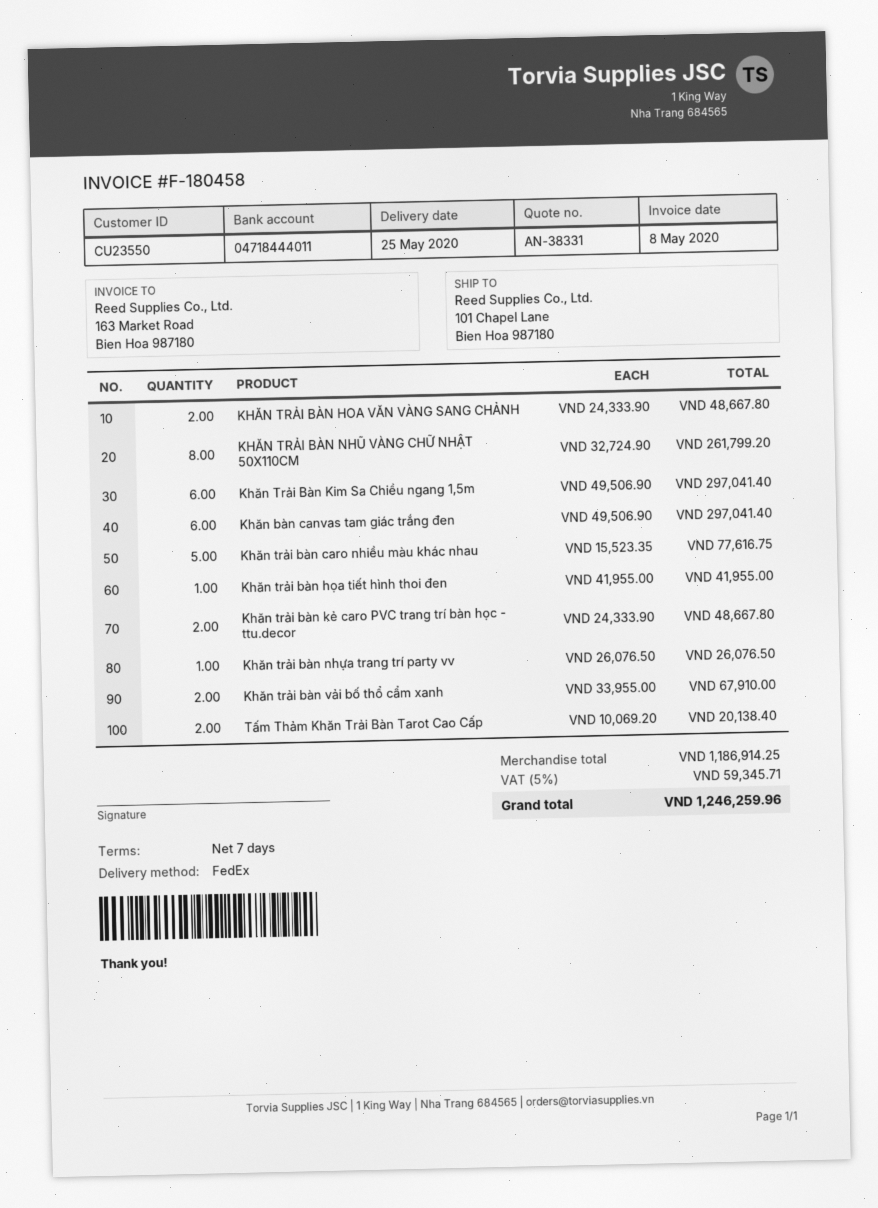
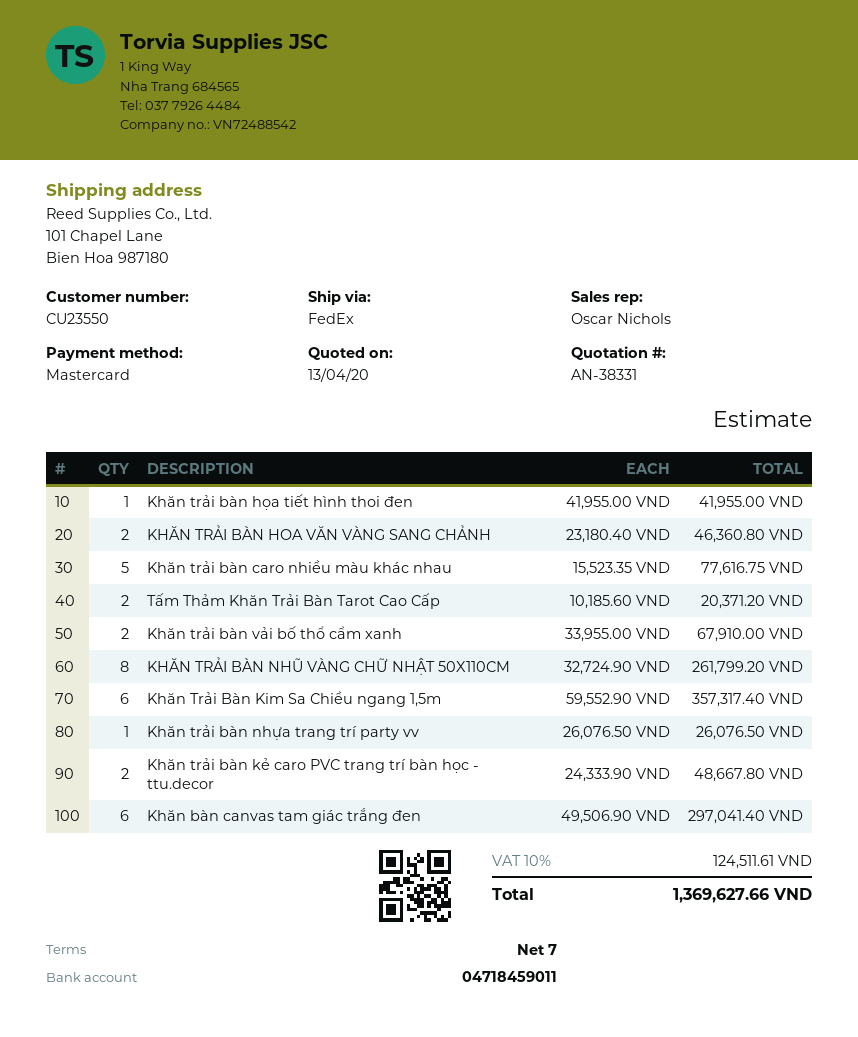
bank account: 04718444011 -> 04718459011
KHĂN TRẢI BÀN HOA VĂN VÀNG SANG CHẢNH: 2 x 24333.90 = 48667.80 -> 2 x 23180.40 = 46360.80
Khăn Trải Bàn Kim Sa Chiều ngang 1,5m: 6 x 49506.90 = 297041.40 -> 6 x 59552.90 = 357317.40
Tấm Thảm Khăn Trải Bàn Tarot Cao Cấp: 2 x 10069.20 = 20138.40 -> 2 x 10185.60 = 20371.20
tax: 5% = 59345.71 -> 10% = 124511.61
total: 1246259.96 -> 1369627.66

